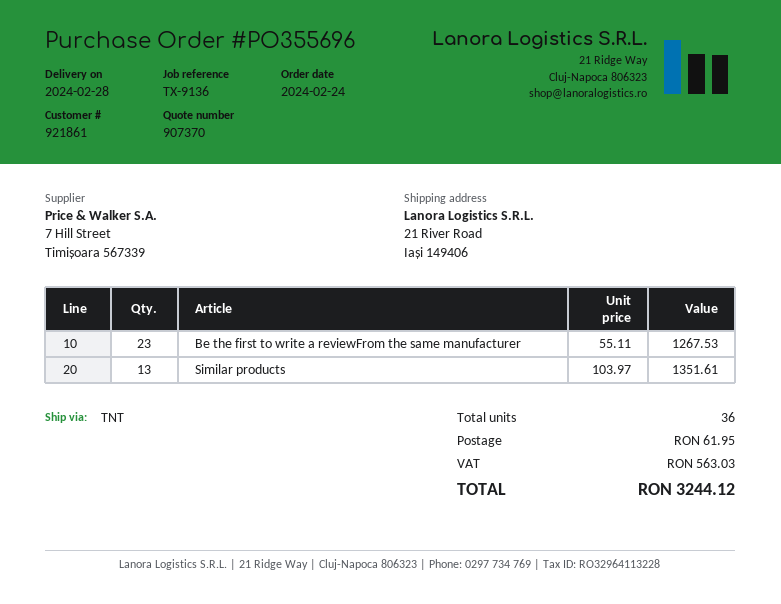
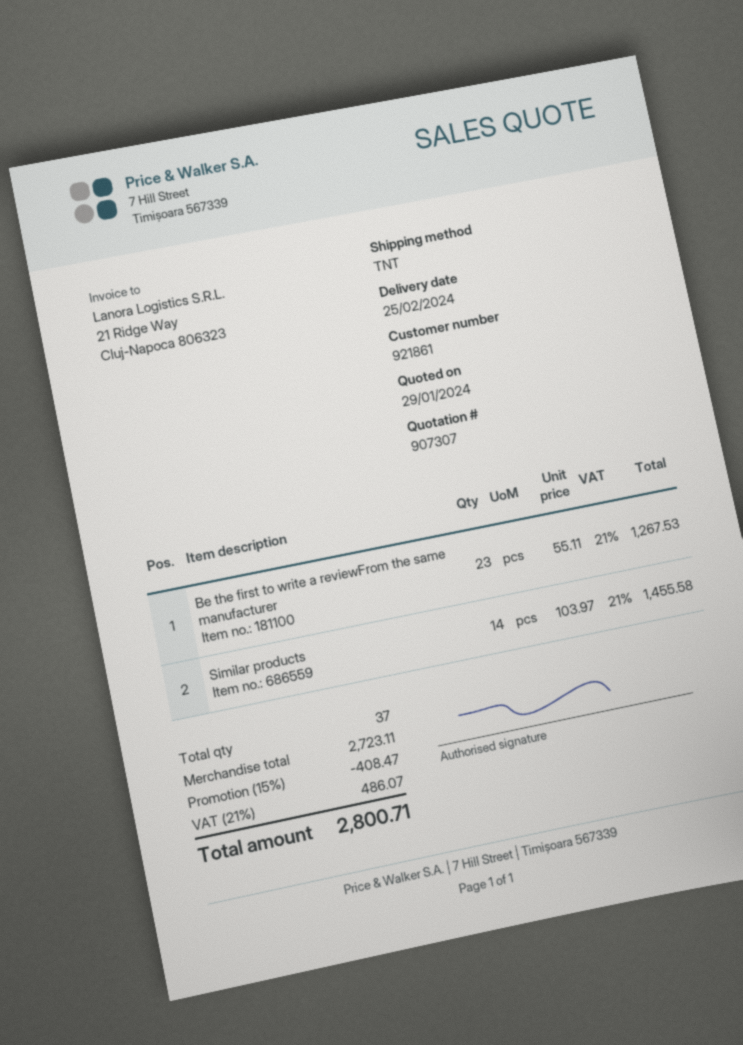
quote number: 907370 -> 907307
delivery date: 2024-02-28 -> 2024-02-25
Similar products: 13 x 103.97 = 1351.61 -> 14 x 103.97 = 1455.58
total quantity: 36 -> 37
discount: none -> 15% = 408.47
shipping: 61.95 -> none
tax: 563.03 -> 486.07
total: 3244.12 -> 2800.71

